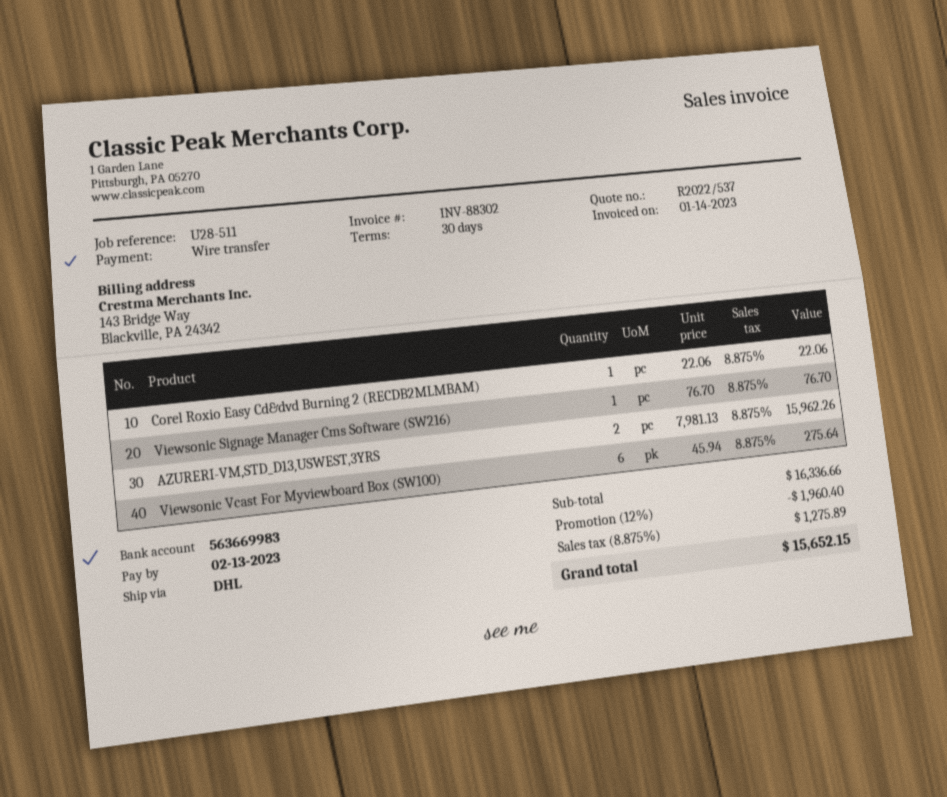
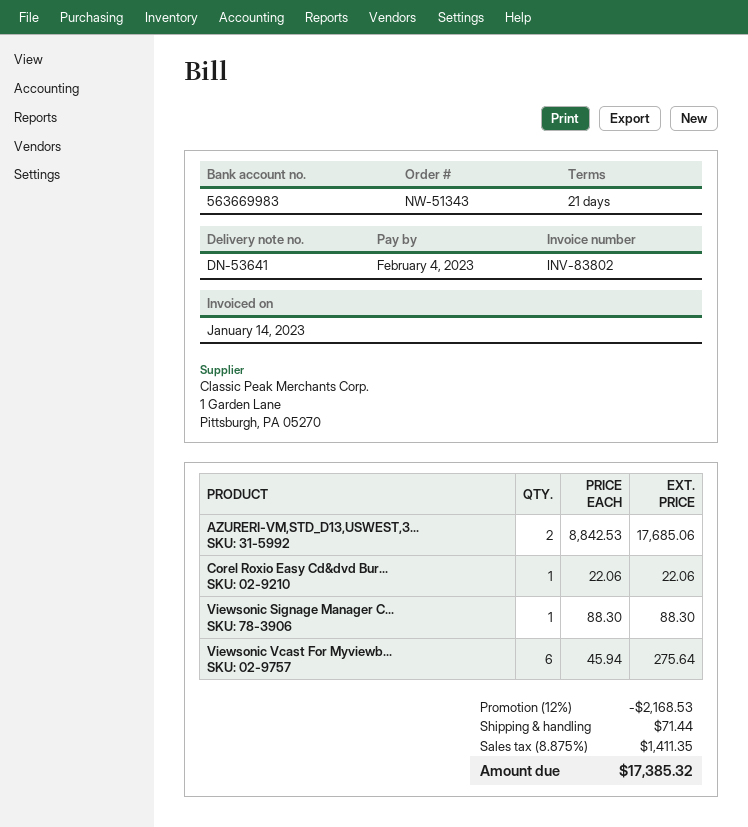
invoice number: INV-88302 -> INV-83802
payment terms: 30 days -> 21 days
due date: 2023-02-13 -> 2023-02-04
Viewsonic Signage Manager Cms Software (SW216): 1 x 76.70 = 76.70 -> 1 x 88.30 = 88.30
AZURERI-VM,STD_D13,USWEST,3YRS: 2 x 7981.13 = 15962.26 -> 2 x 8842.53 = 17685.06
discount: 12% = 1960.40 -> 12% = 2168.53
shipping: none -> 71.44
tax: 8.875% = 1275.89 -> 8.875% = 1411.35
total: 15652.15 -> 17385.32

